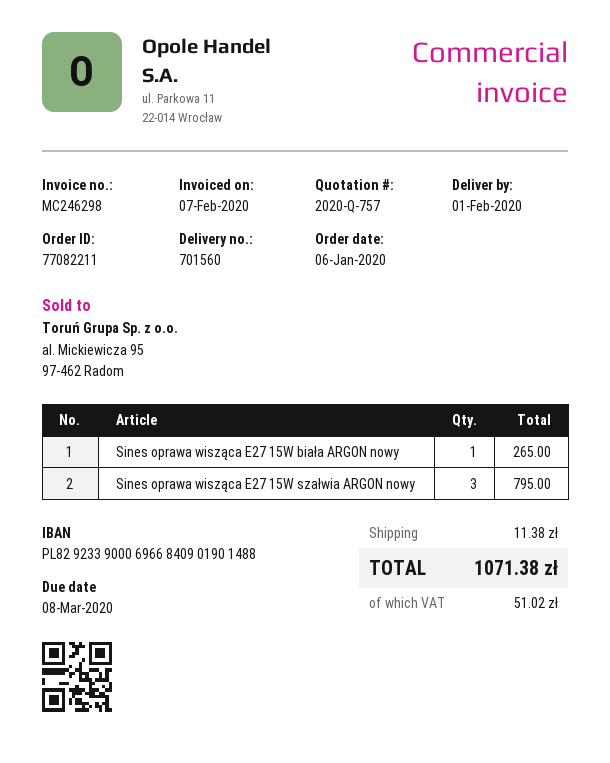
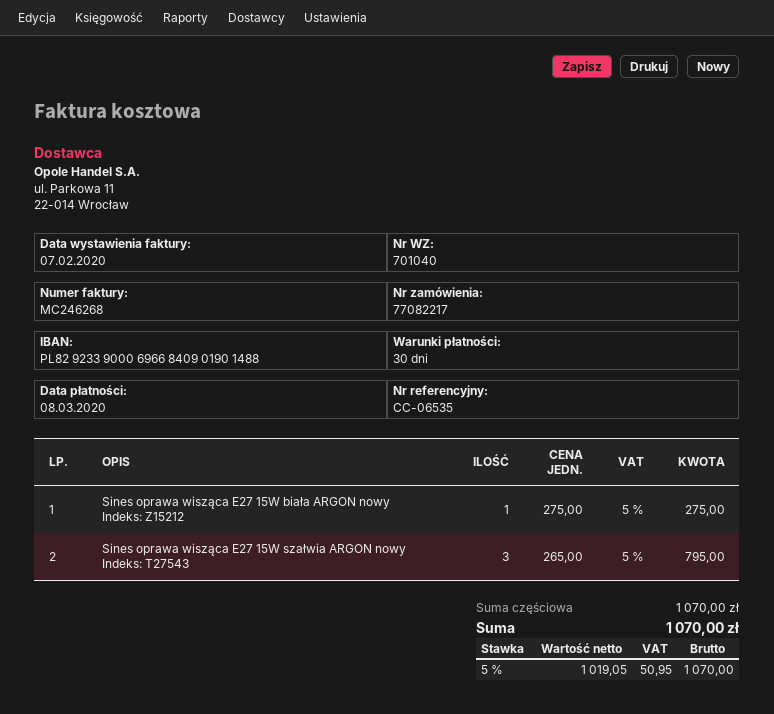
order number: 77082211 -> 77082217
delivery note number: 701560 -> 701040
invoice number: MC246298 -> MC246268
Sines oprawa wisząca E27 15W biała ARGON nowy: 1 for 265.00 -> 1 for 275.00
shipping: 11.38 -> none
tax: 51.02 -> 50.95
total: 1071.38 -> 1070.00

